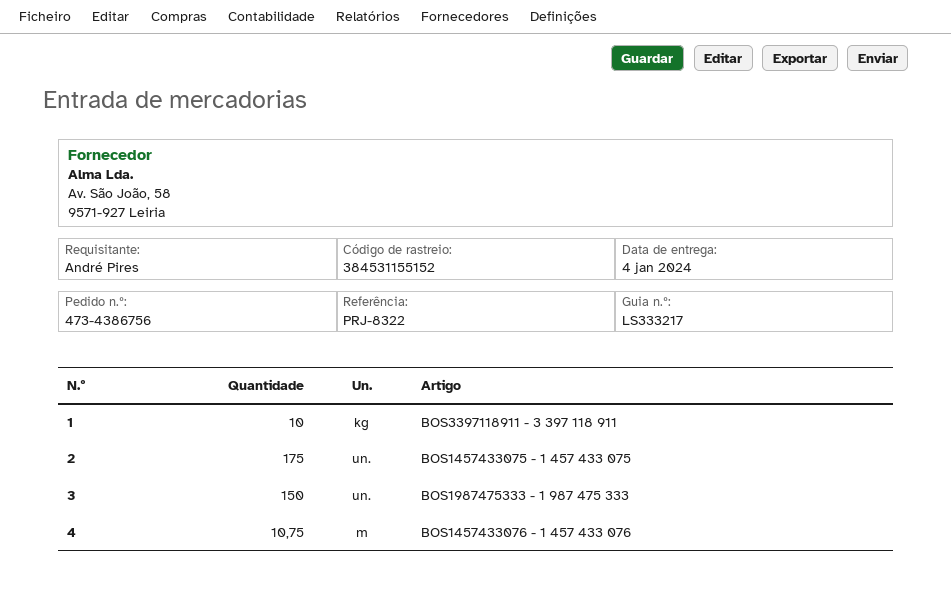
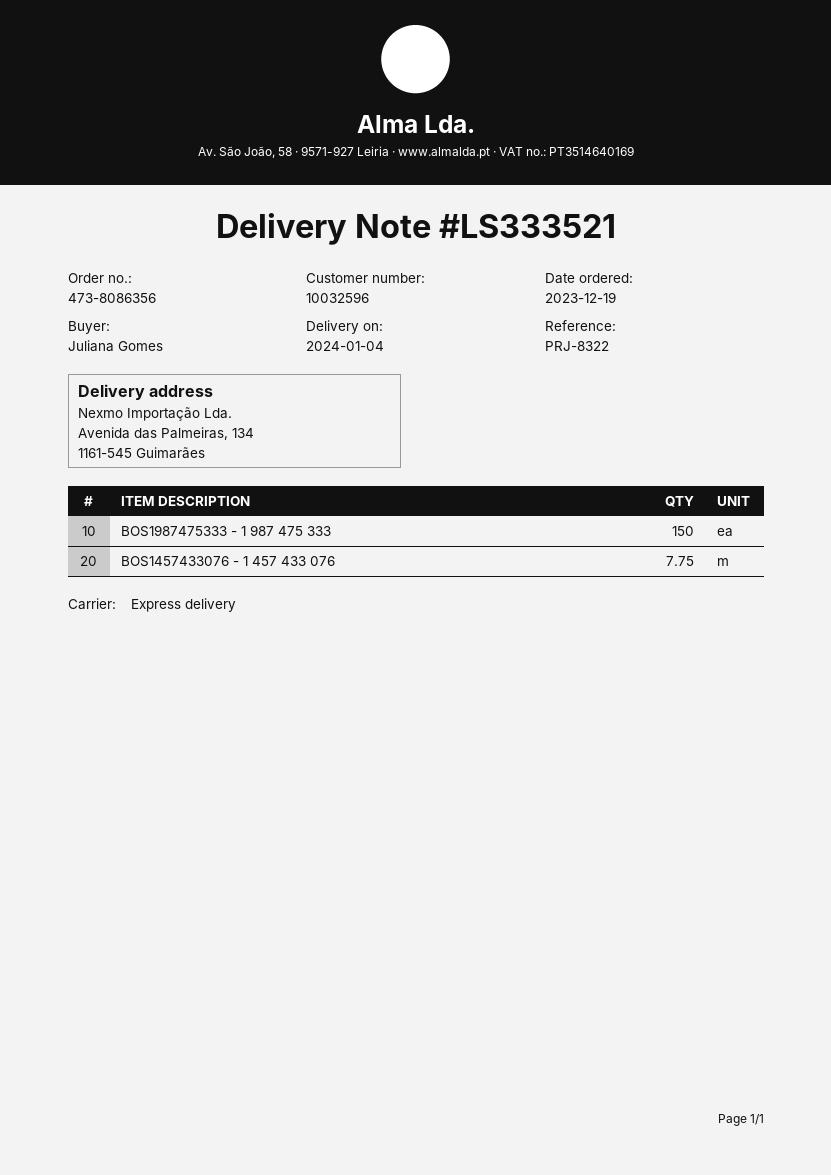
order number: 473-4386756 -> 473-8086356
delivery note number: LS333217 -> LS333521
ordered by: André Pires -> Juliana Gomes
BOS3397118911 - 3 397 118 911: 10 -> none
BOS1457433075 - 1 457 433 075: 175 -> none
BOS1457433076 - 1 457 433 076: 10.75 -> 7.75

